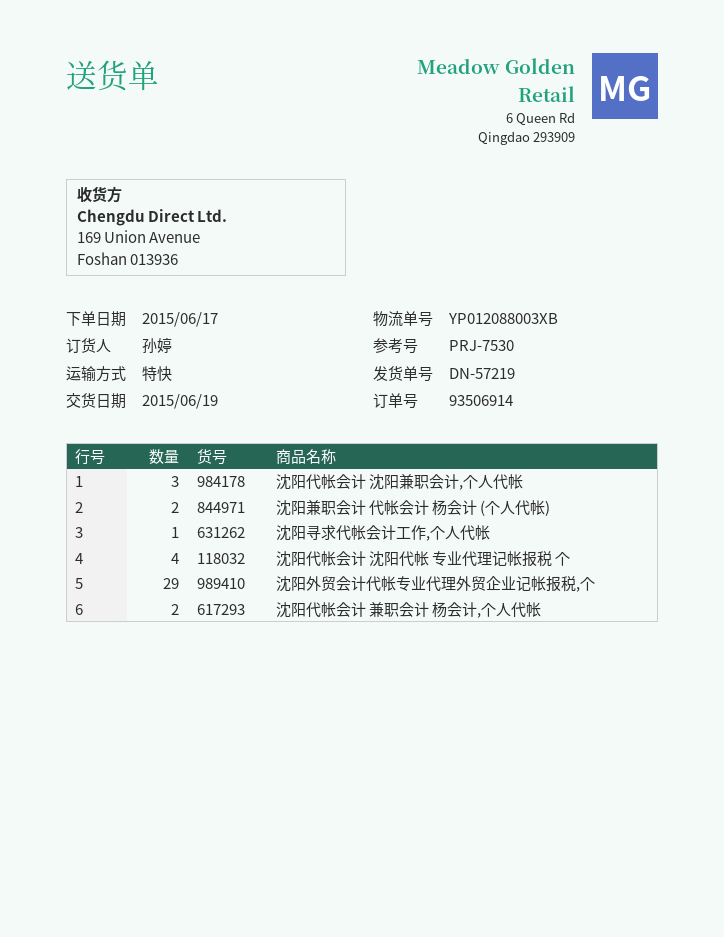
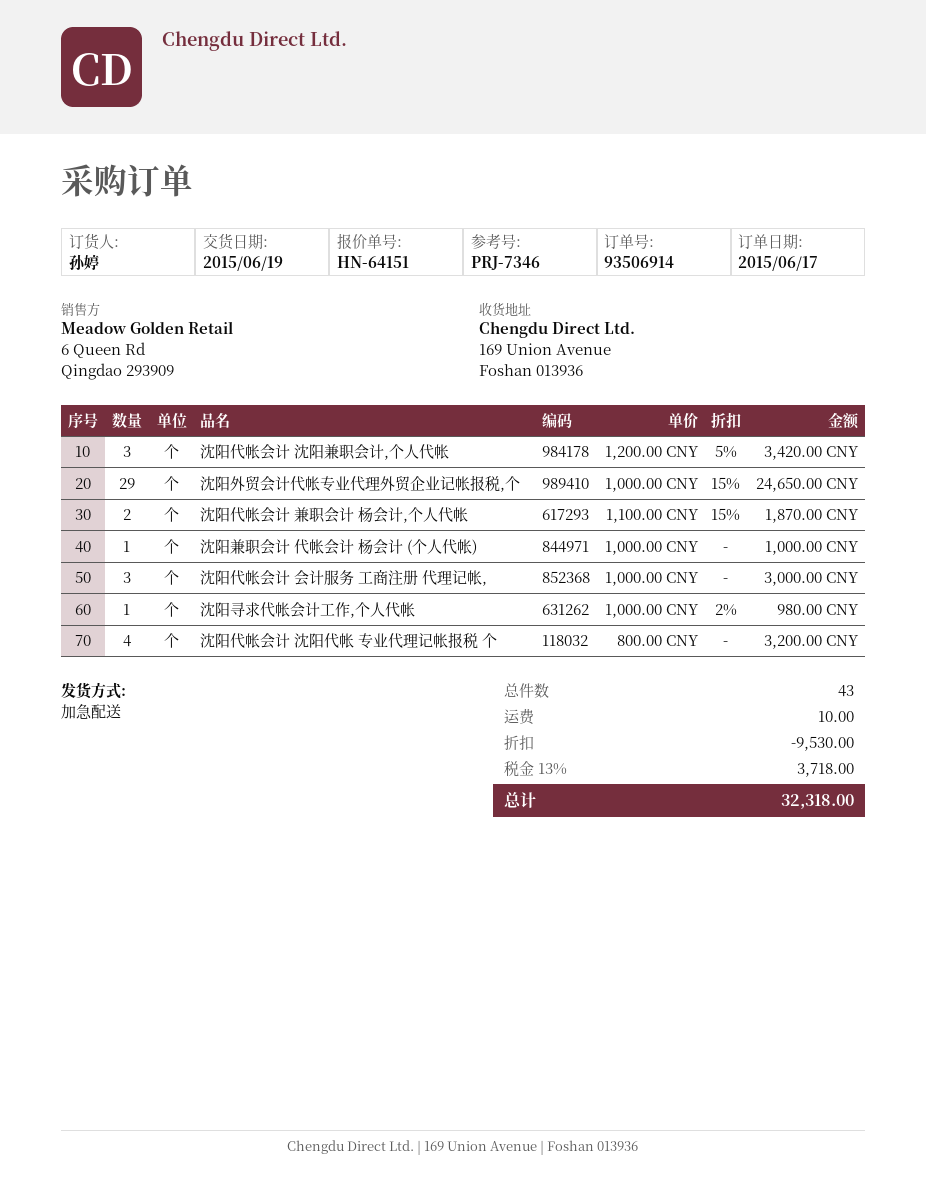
reference: PRJ-7530 -> PRJ-7346
沈阳兼职会计 代帐会计 杨会计 (个人代帐): 2 -> 1
沈阳代帐会计 会计服务 工商注册 代理记帐,: none -> 3

